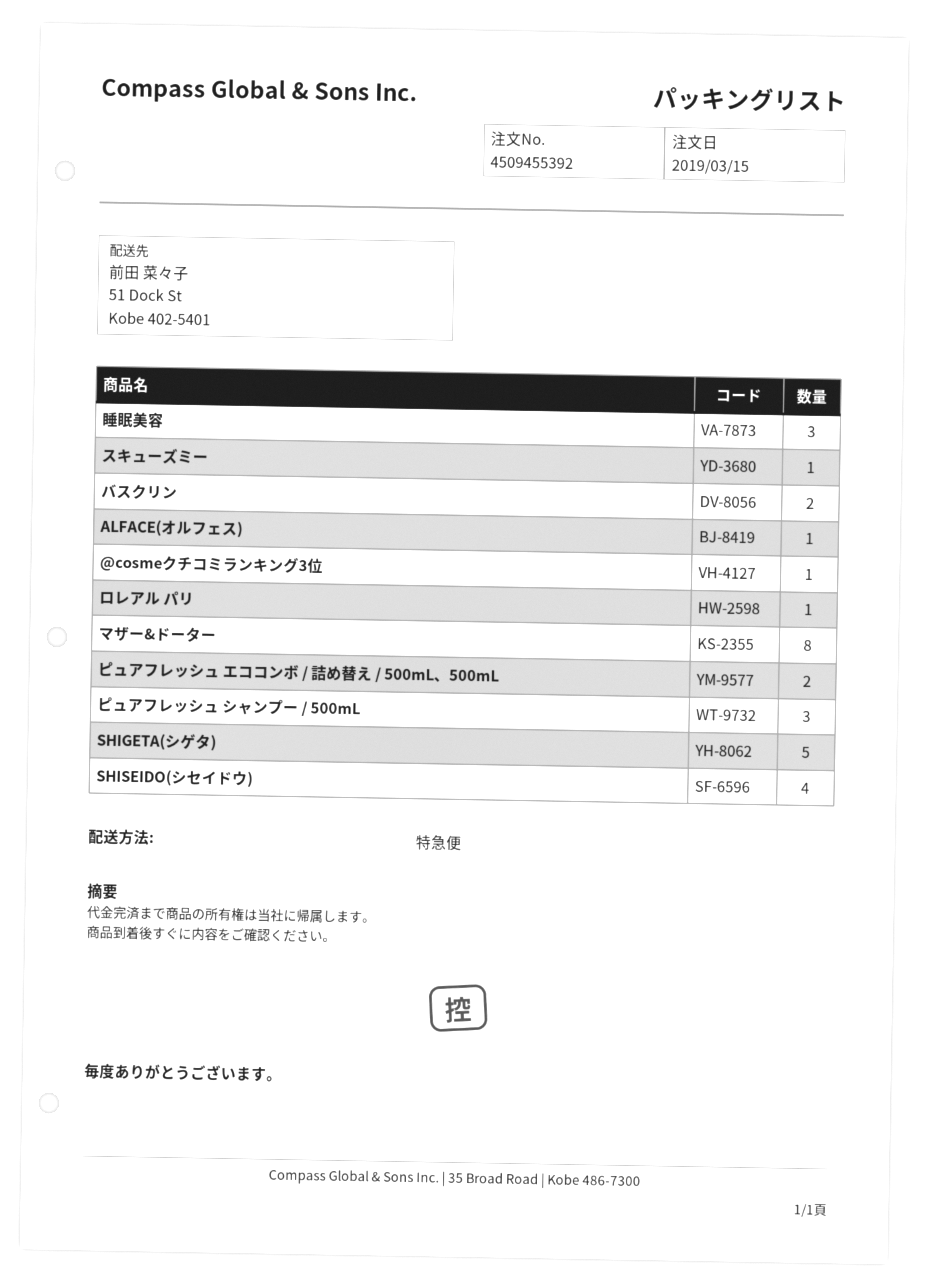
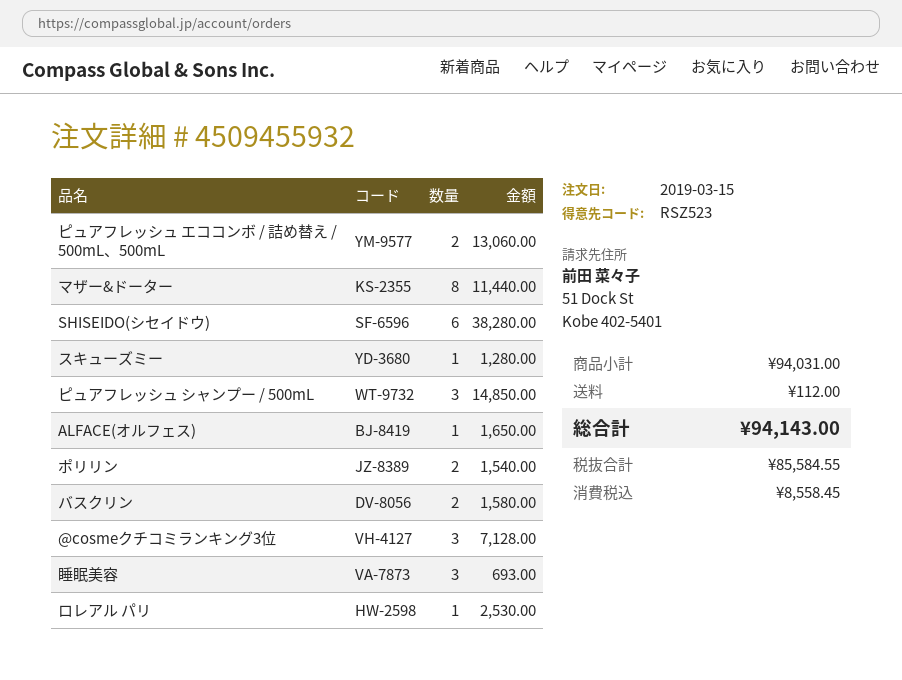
order number: 4509455392 -> 4509455932
@cosmeクチコミランキング3位: 1 -> 3
SHIGETA(シゲタ): 5 -> none
SHISEIDO(シセイドウ): 4 -> 6
ポリリン: none -> 2

